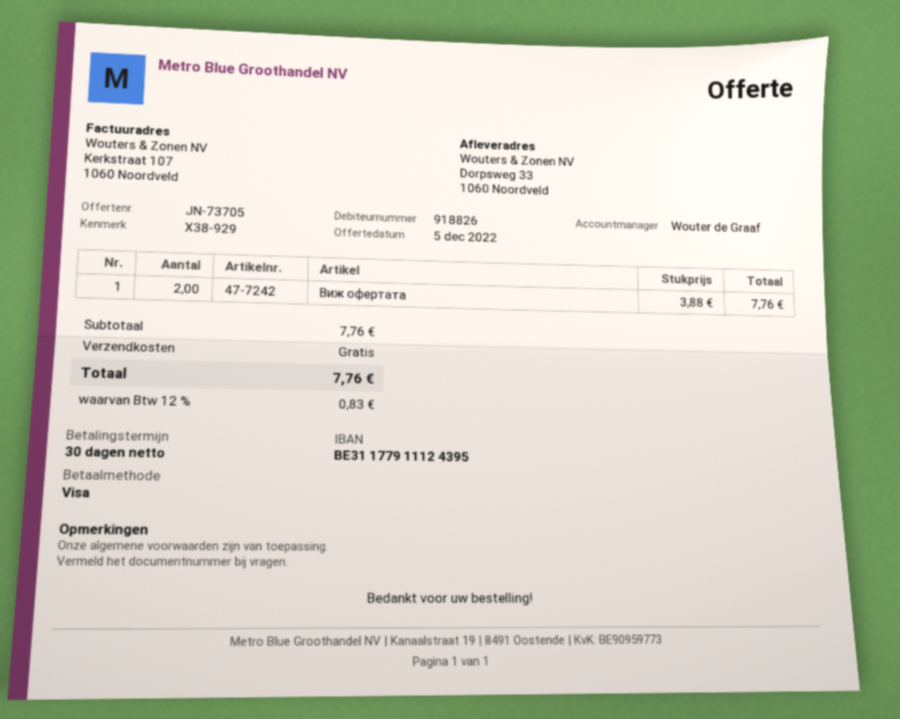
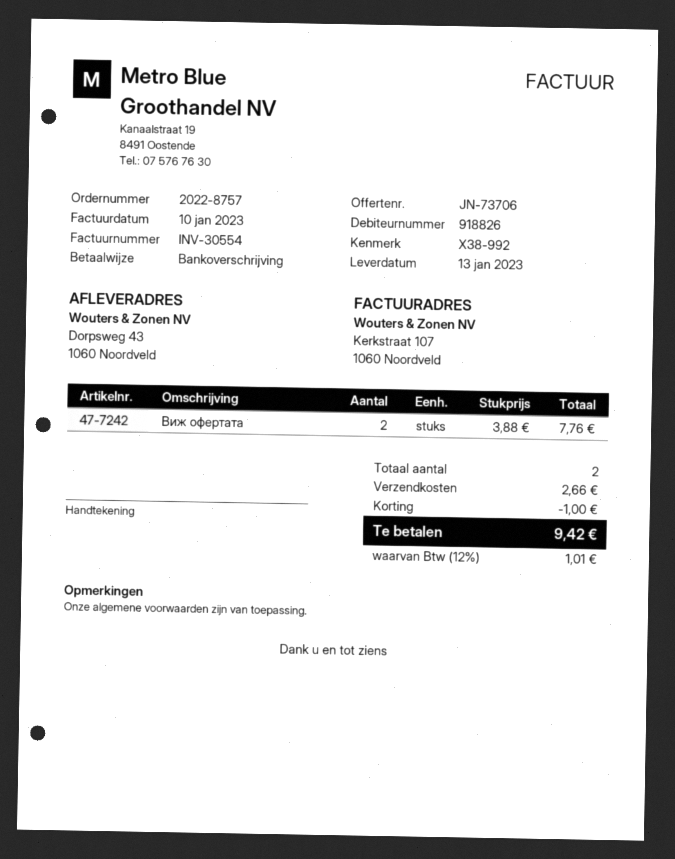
quote number: JN-73705 -> JN-73706
reference: X38-929 -> X38-992
payment method: Visa -> bank transfer
ship to: Dorpsweg 33, 1060 Noordveld -> Dorpsweg 43, 1060 Noordveld
discount: none -> 1.00
shipping: 0.00 -> 2.66
tax: 12% = 0.83 -> 12% = 1.01
total: 7.76 -> 9.42

